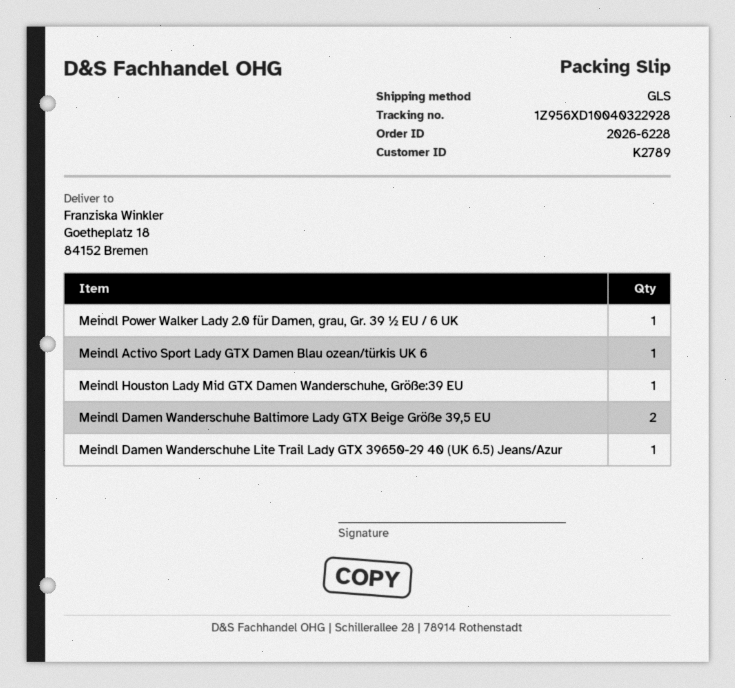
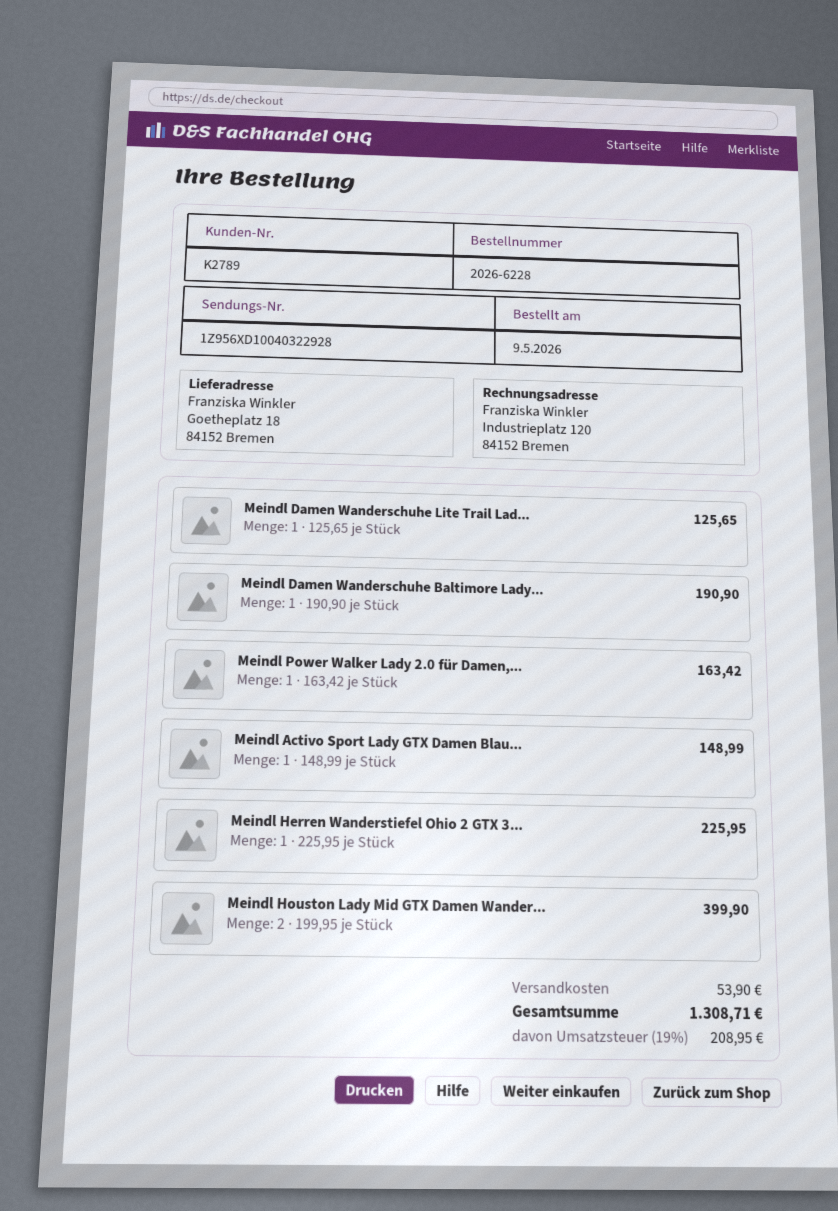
Meindl Houston Lady Mid GTX Damen Wanderschuhe, Größe:39 EU: 1 -> 2
Meindl Damen Wanderschuhe Baltimore Lady GTX Beige Größe 39,5 EU: 2 -> 1
Meindl Herren Wanderstiefel Ohio 2 GTX 3...: none -> 1

